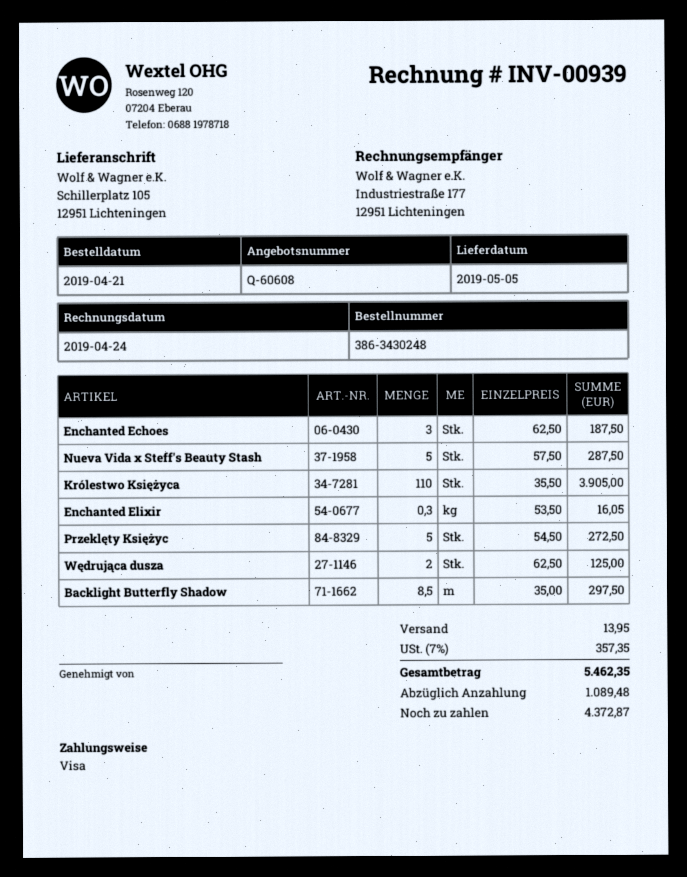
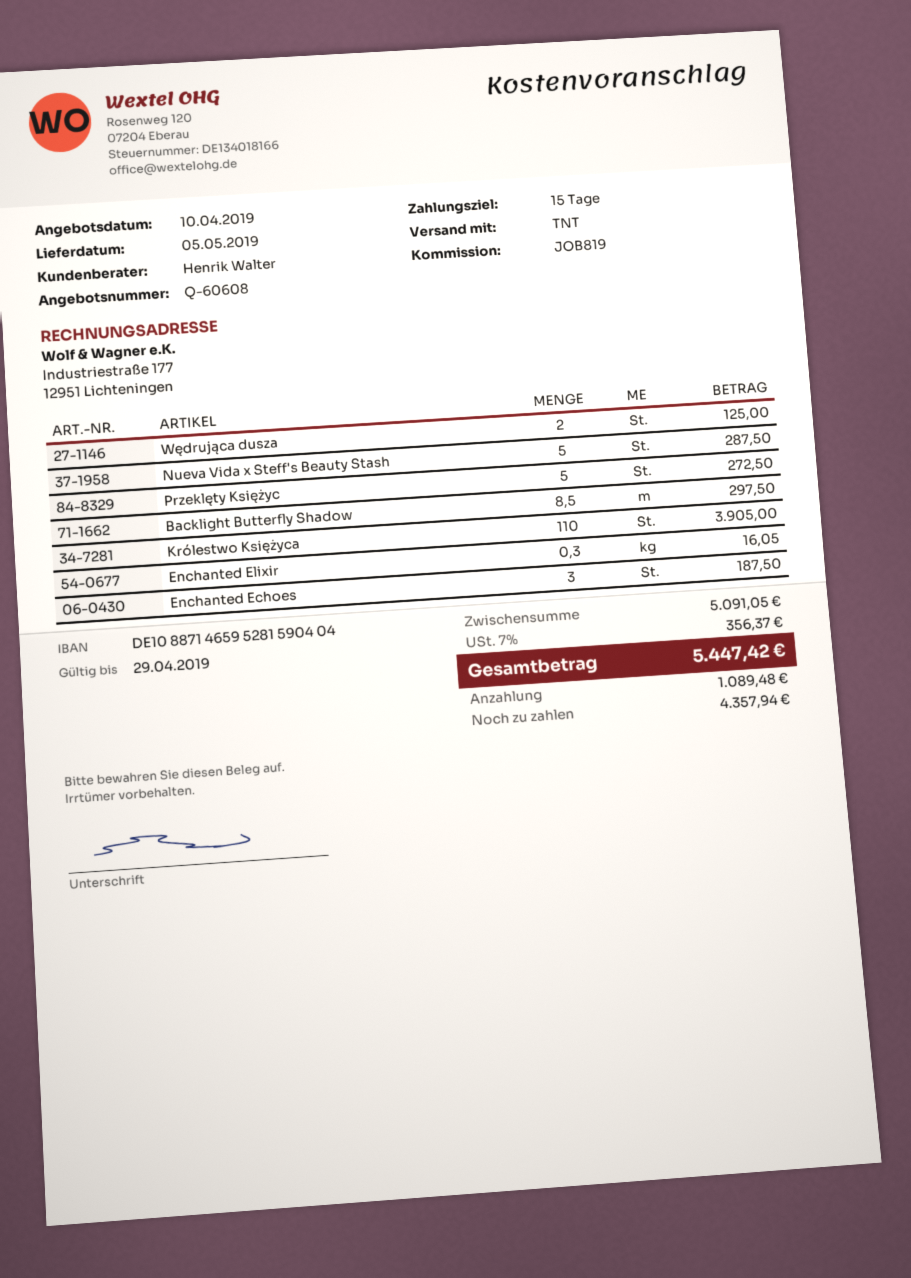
shipping: 13.95 -> none
tax: 7% = 357.35 -> 7% = 356.37
total: 5462.35 -> 5447.42
balance: 4372.87 -> 4357.94

